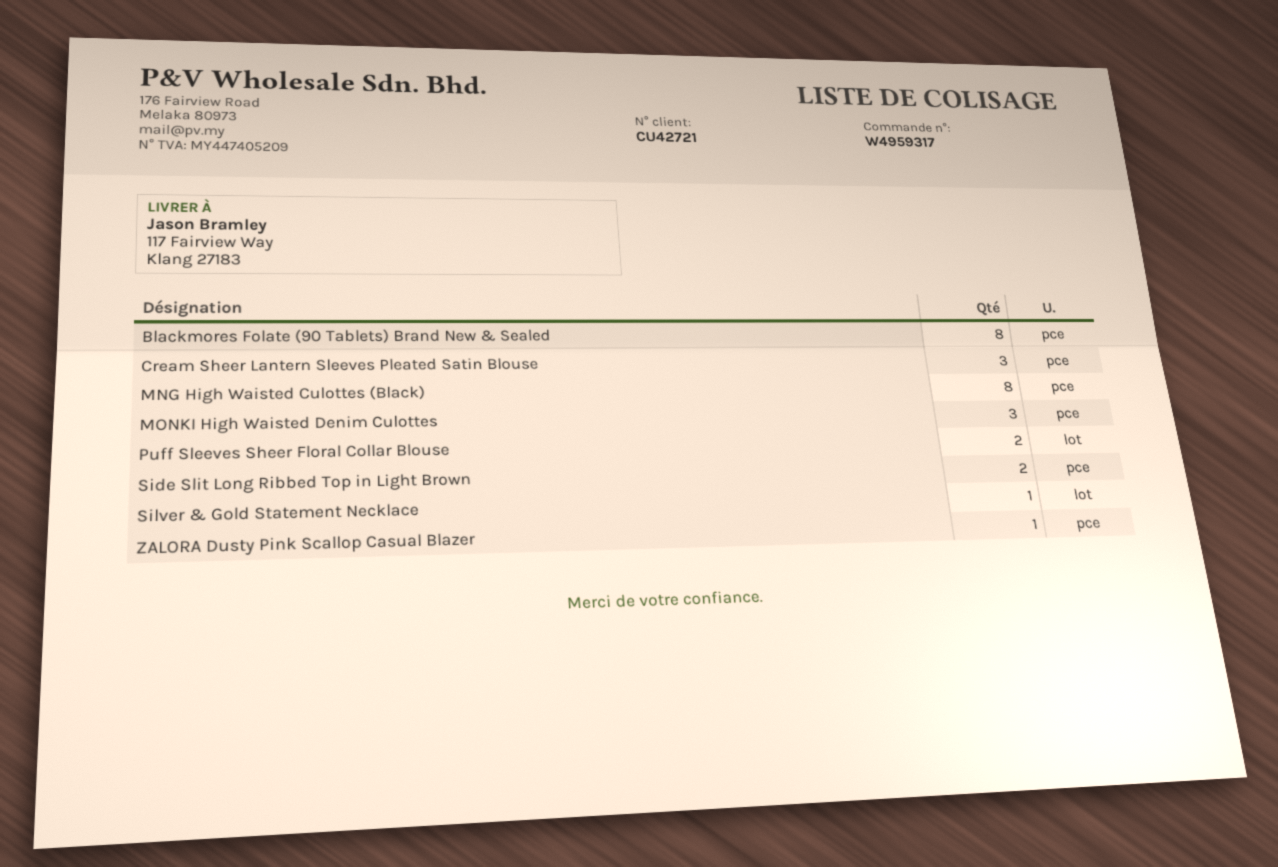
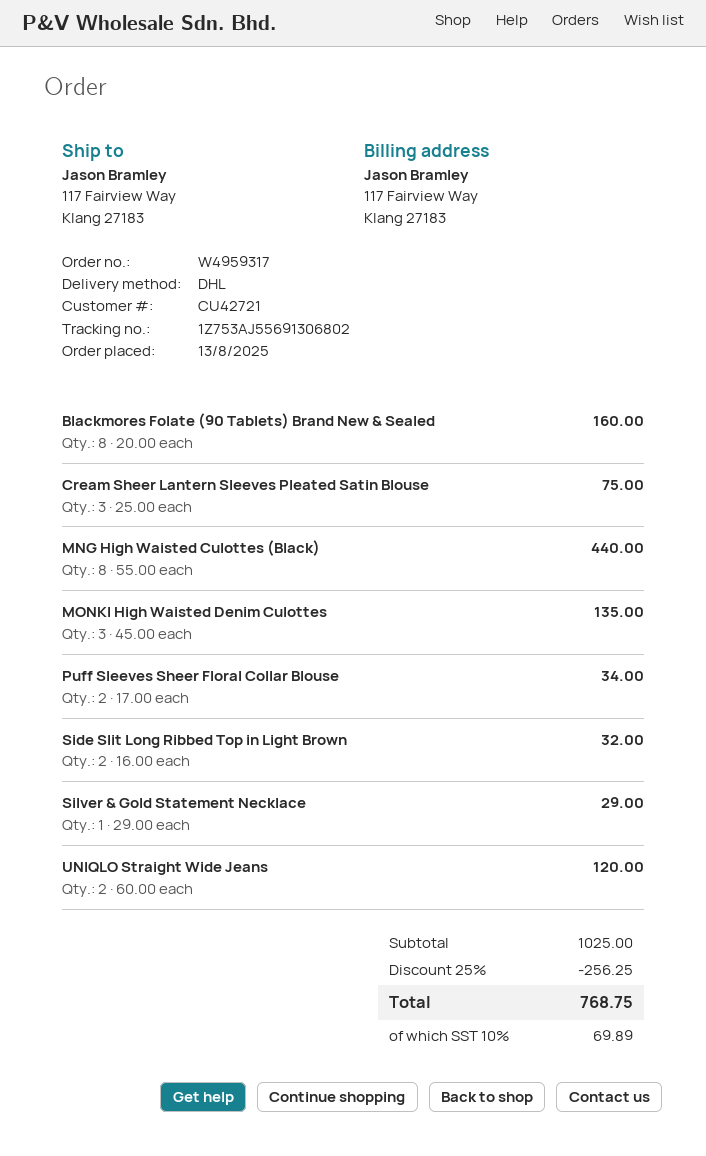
ZALORA Dusty Pink Scallop Casual Blazer: 1 -> none
UNIQLO Straight Wide Jeans: none -> 2

